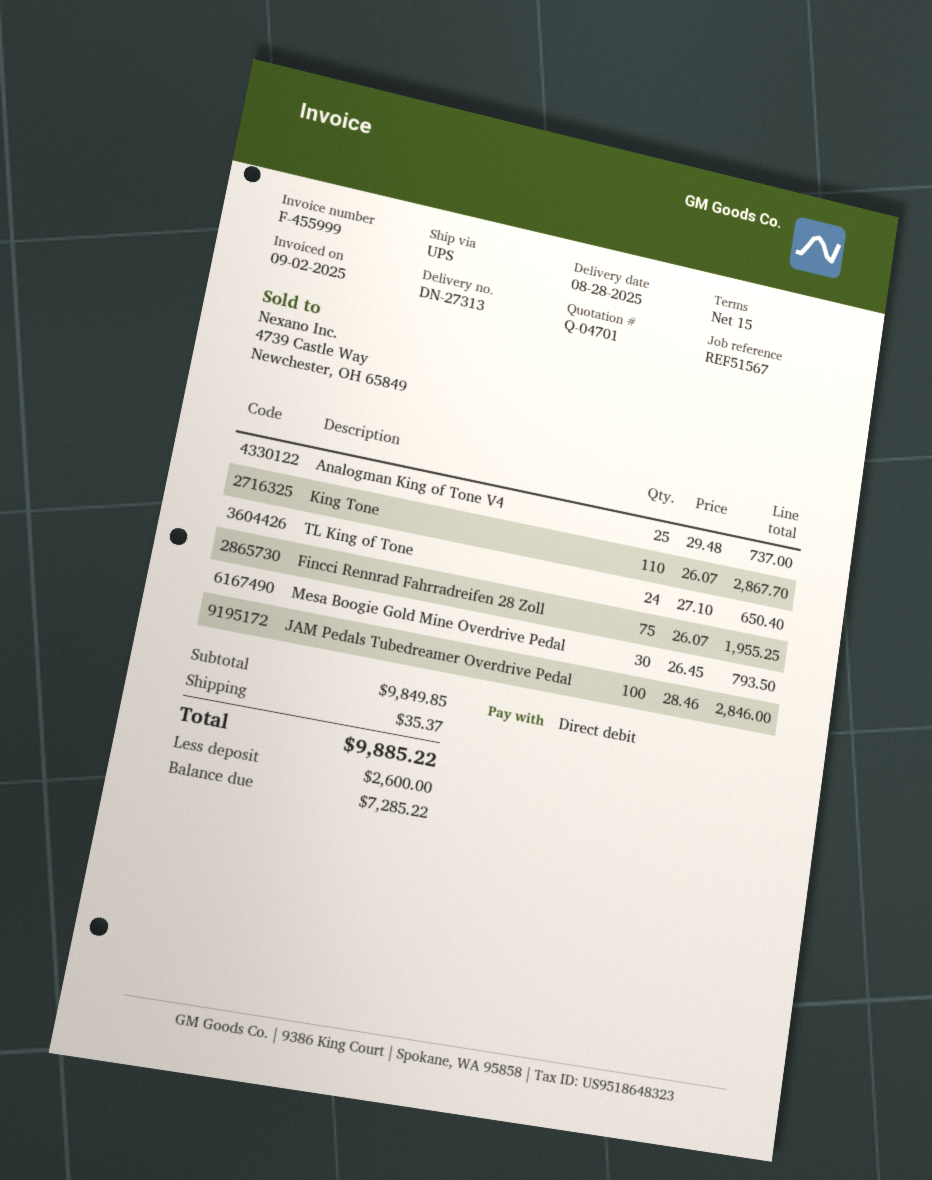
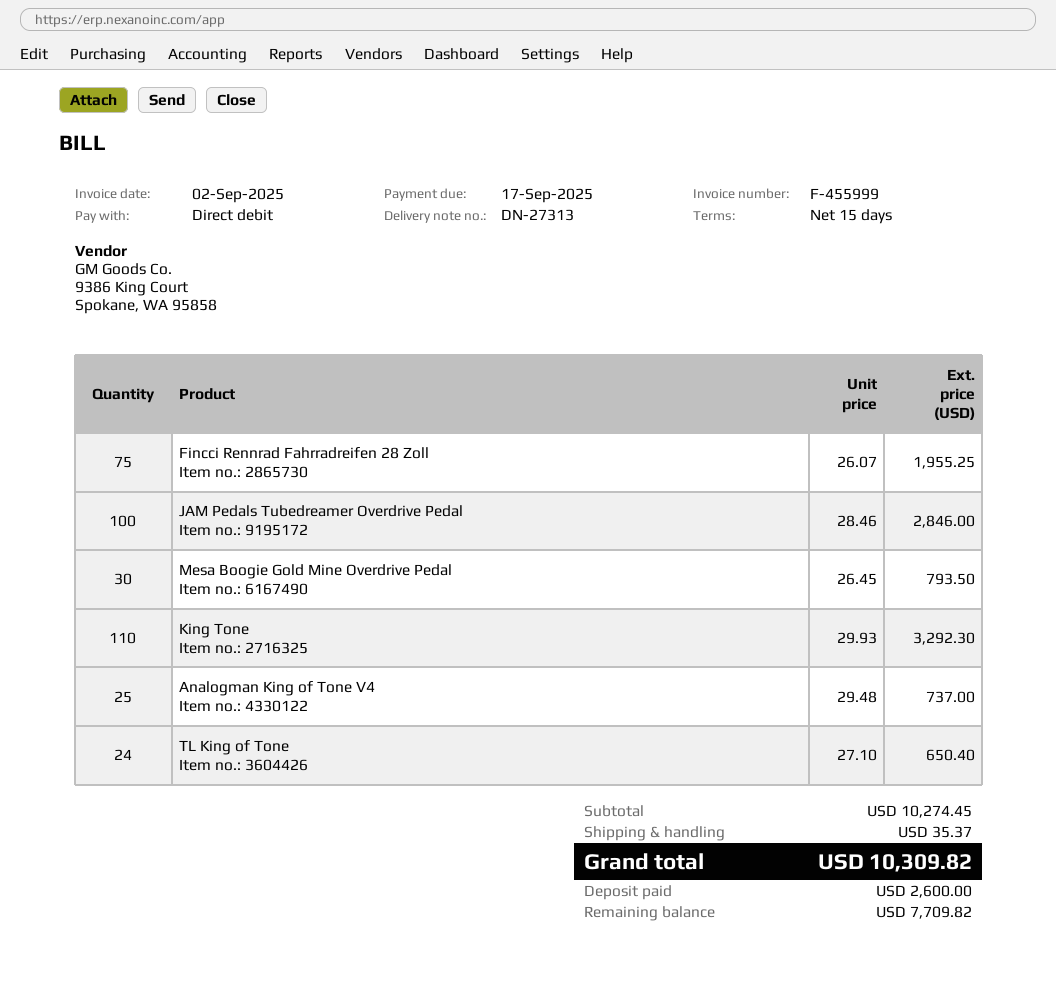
King Tone: 110 x 26.07 = 2867.70 -> 110 x 29.93 = 3292.30
subtotal: 9849.85 -> 10274.45
total: 9885.22 -> 10309.82
balance: 7285.22 -> 7709.82

